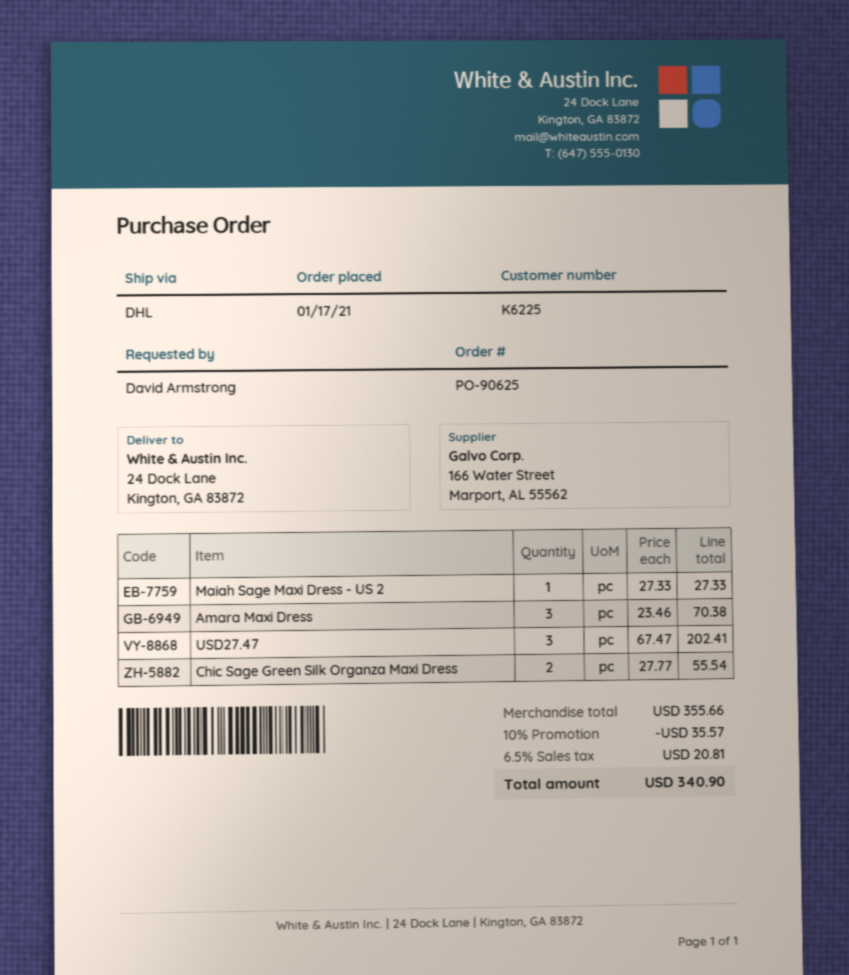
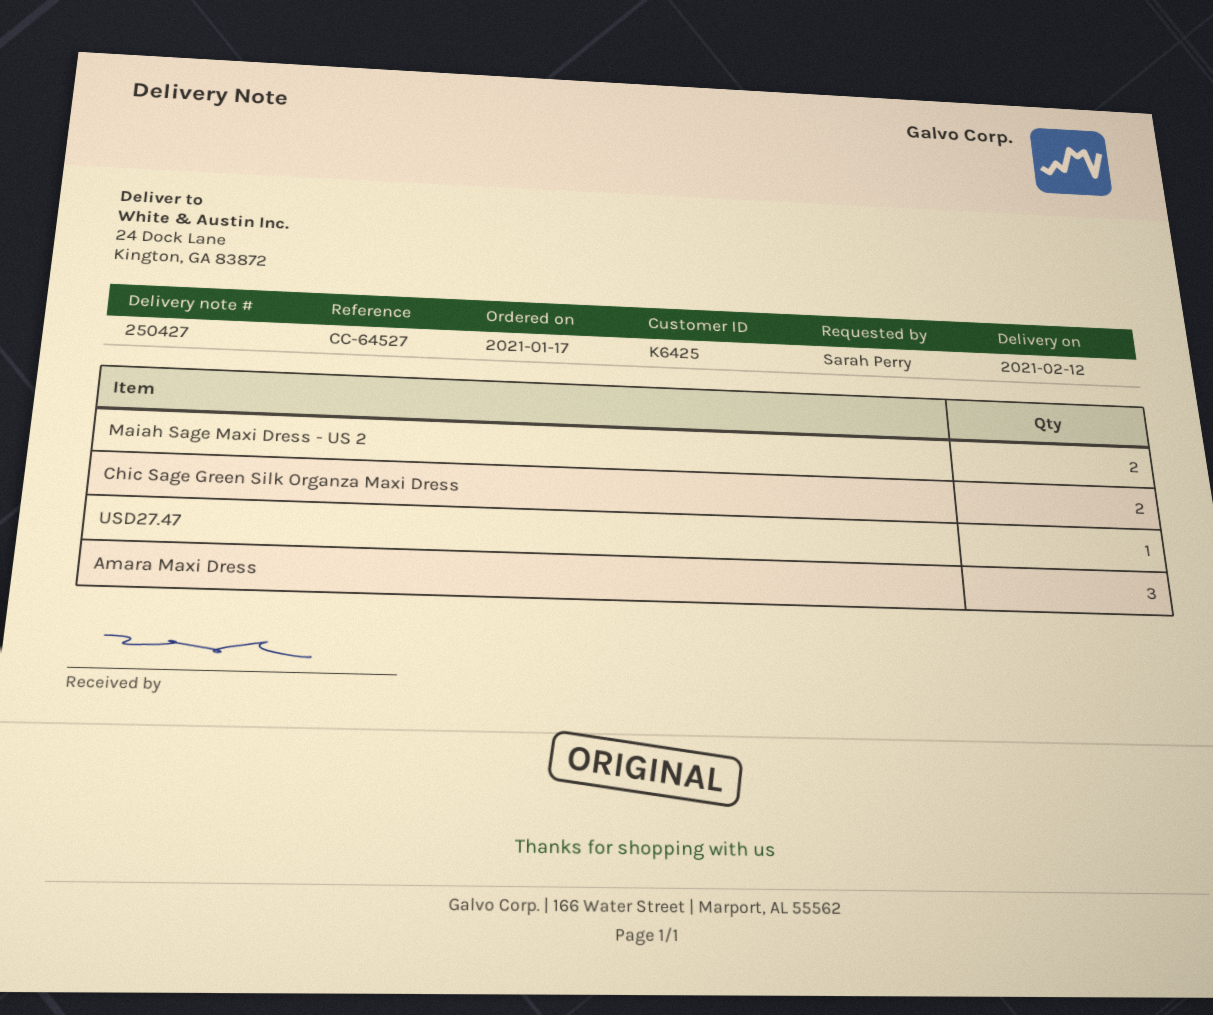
customer number: K6225 -> K6425
ordered by: David Armstrong -> Sarah Perry
Maiah Sage Maxi Dress - US 2: 1 -> 2
USD27.47: 3 -> 1

